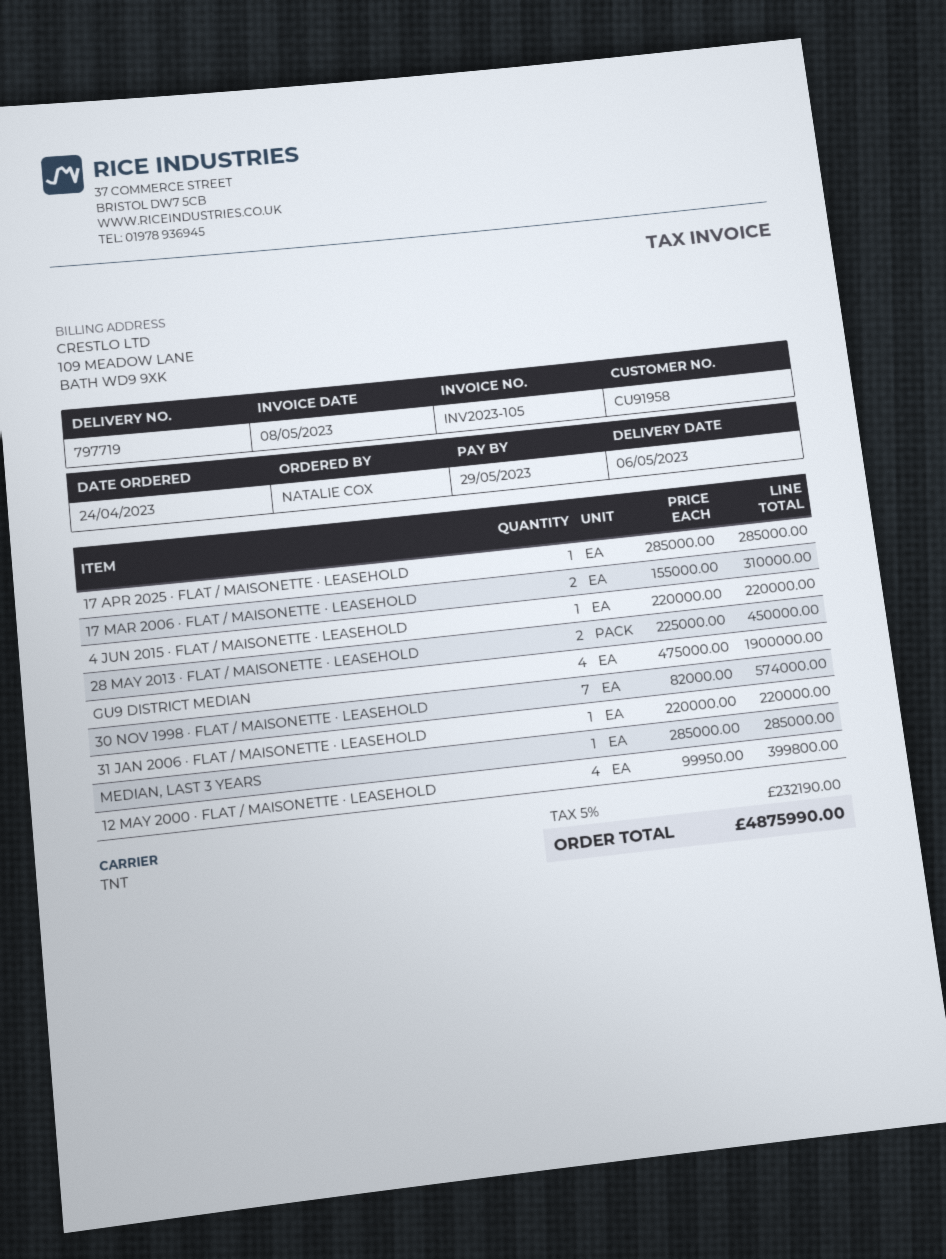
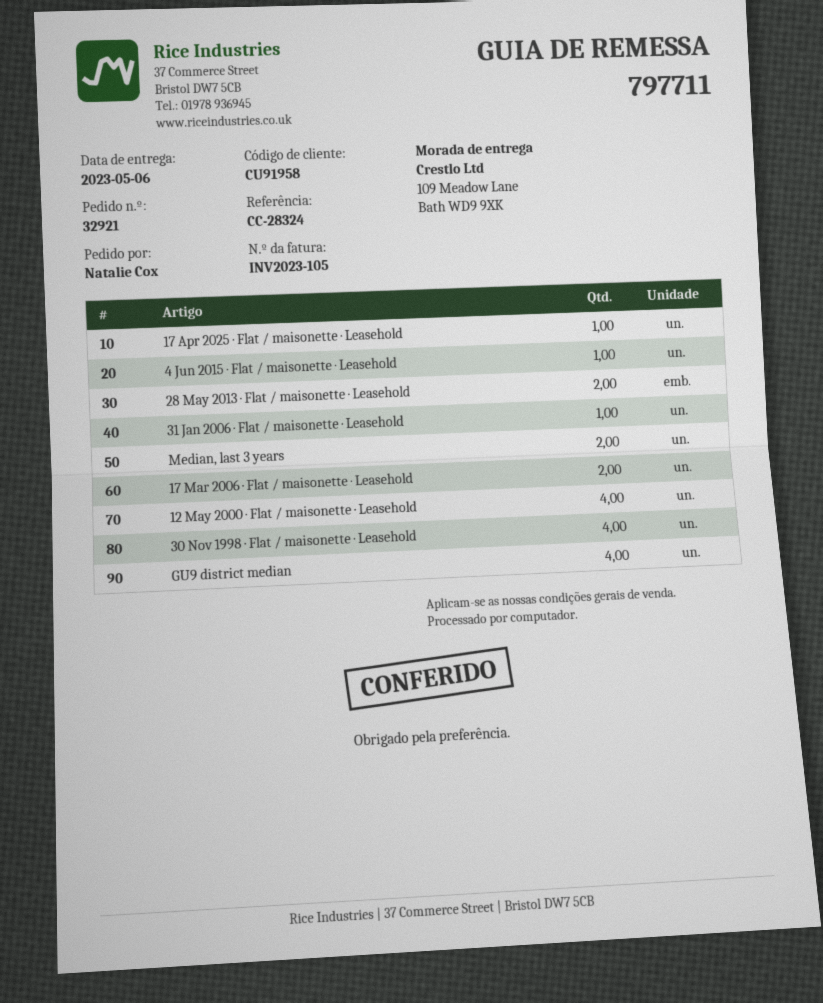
delivery note number: 797719 -> 797711
30 NOV 1998 · FLAT / MAISONETTE · LEASEHOLD: 7 -> 4
MEDIAN, LAST 3 YEARS: 1 -> 2

